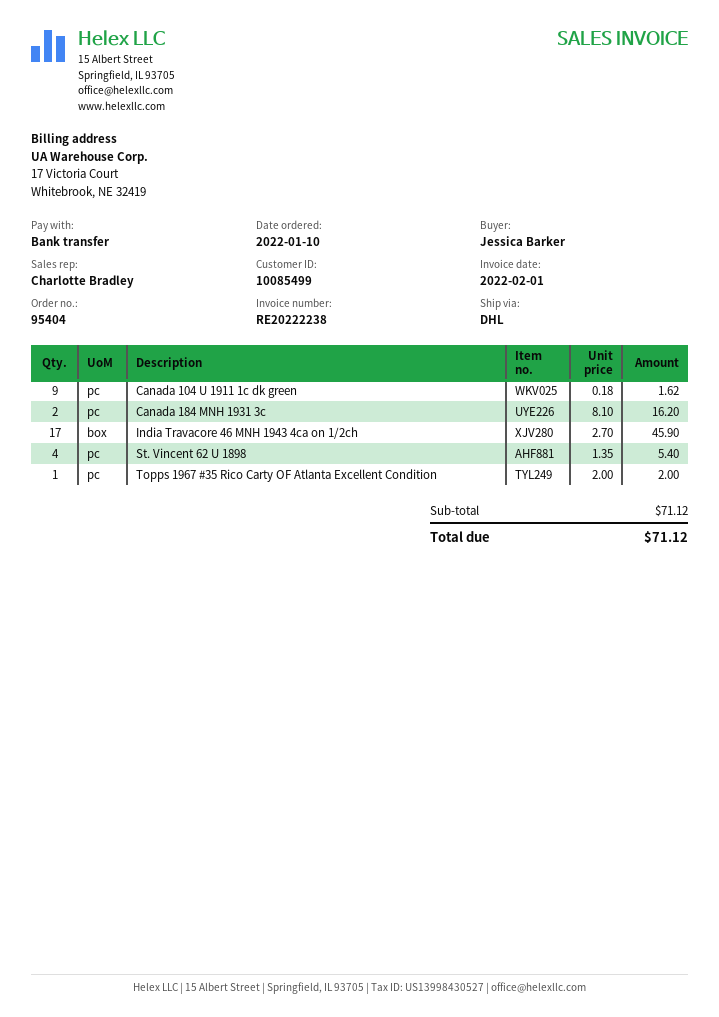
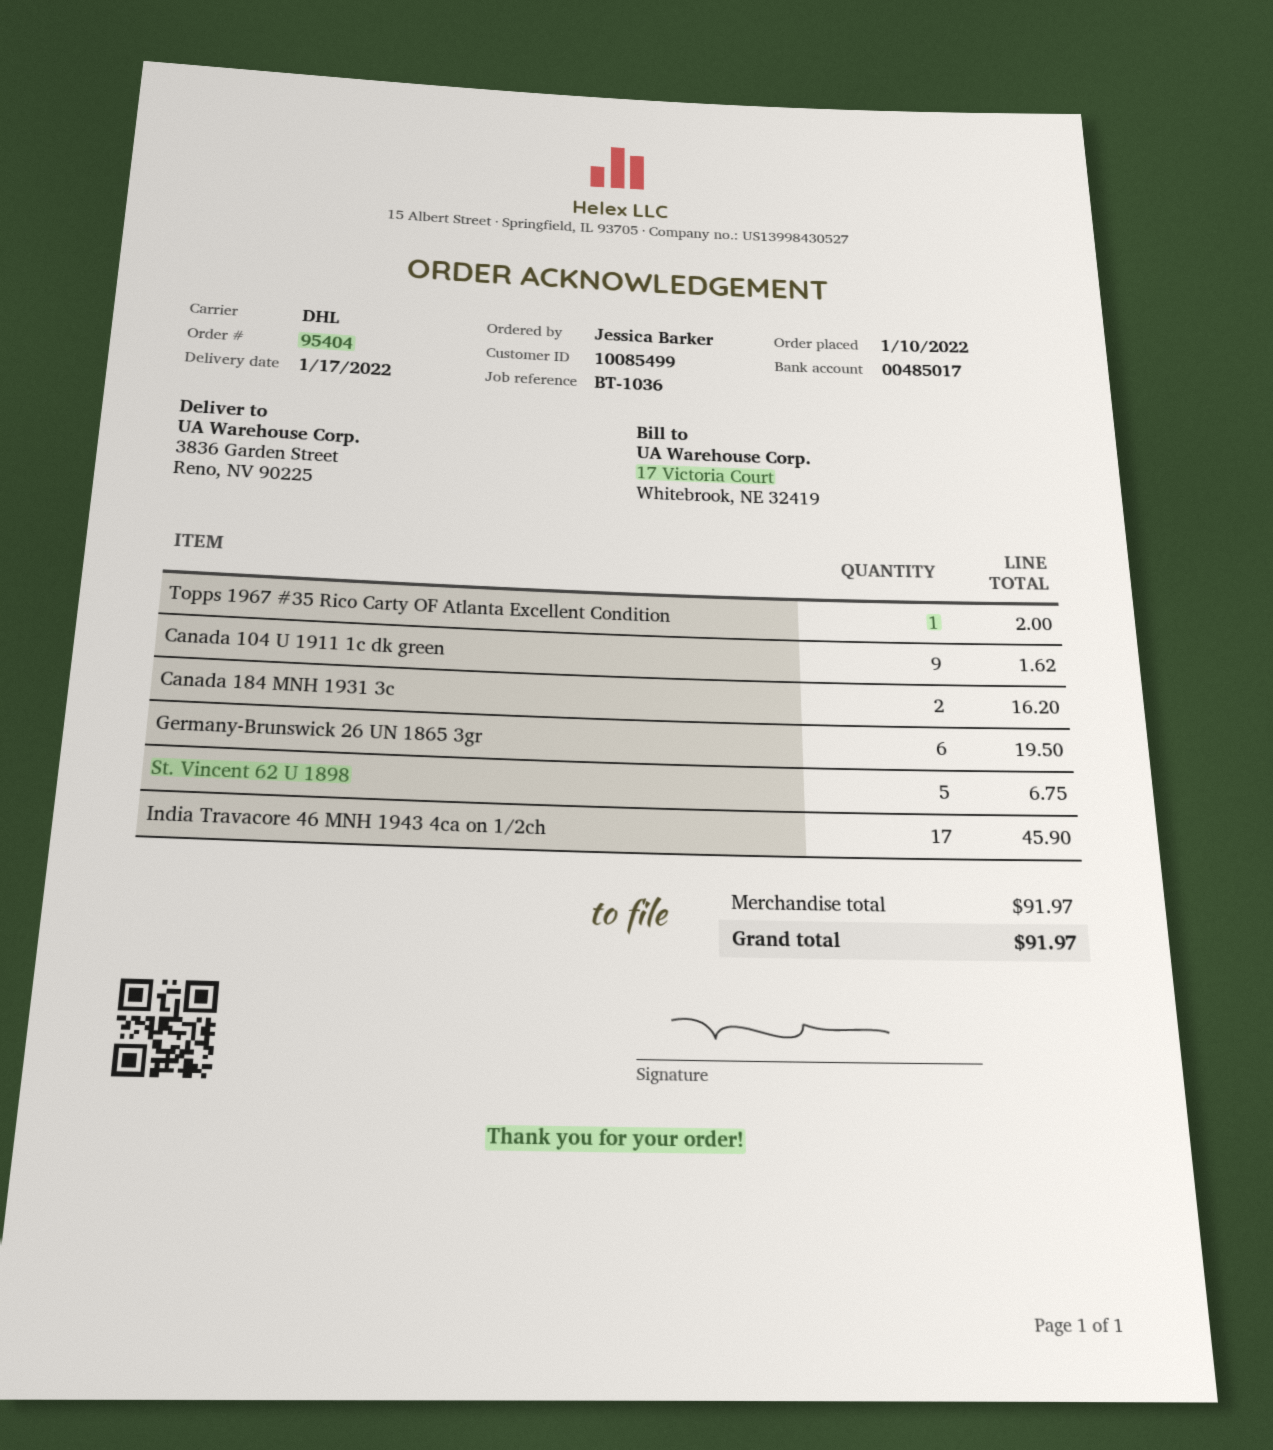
St. Vincent 62 U 1898: 4 for 5.40 -> 5 for 6.75
Germany-Brunswick 26 UN 1865 3gr: none -> 6 for 19.50
subtotal: 71.12 -> 91.97
total: 71.12 -> 91.97

